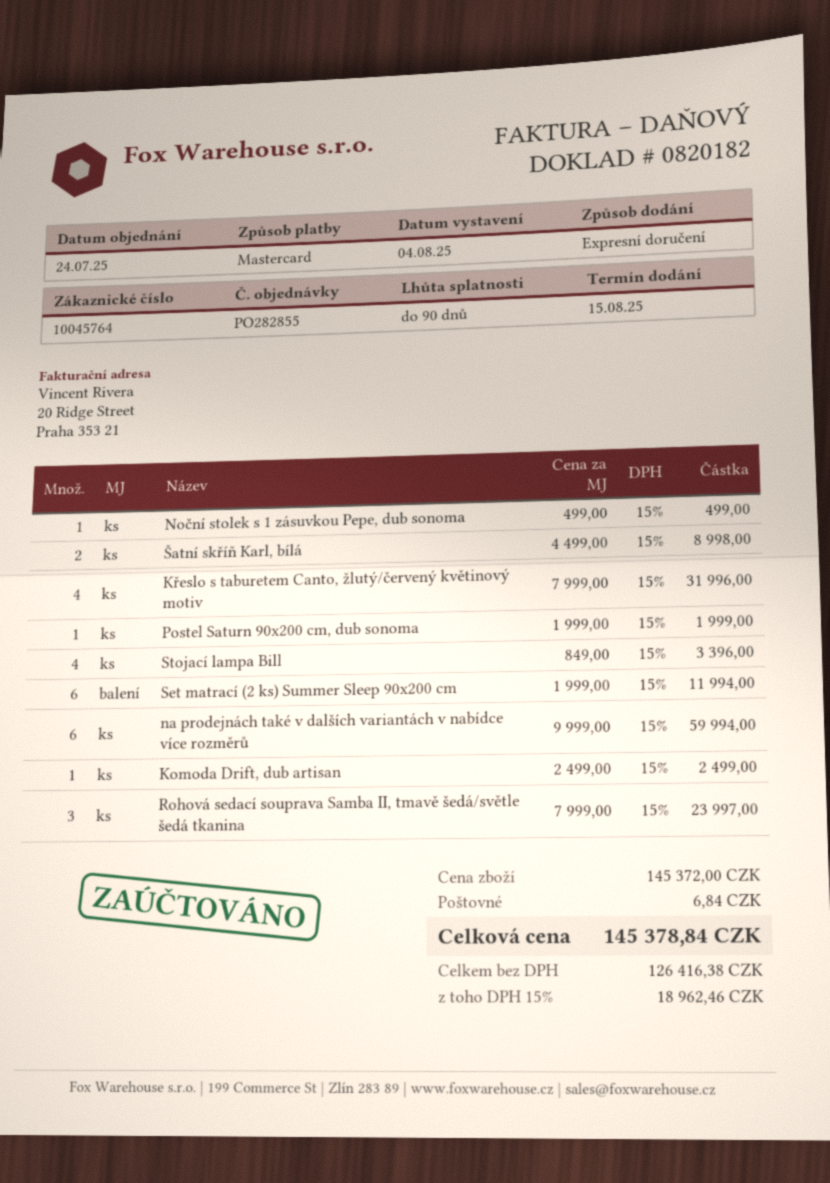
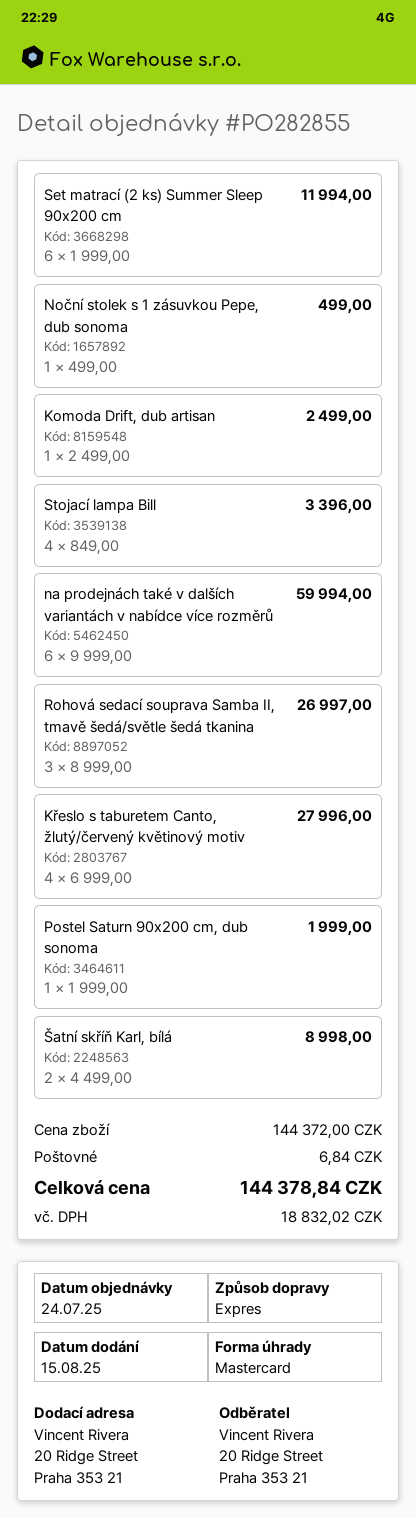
Křeslo s taburetem Canto, žlutý/červený květinový motiv: 4 x 7999.00 = 31996.00 -> 4 x 6999.00 = 27996.00
Rohová sedací souprava Samba II, tmavě šedá/světle šedá tkanina: 3 x 7999.00 = 23997.00 -> 3 x 8999.00 = 26997.00
subtotal: 145372.00 -> 144372.00
tax: 18962.46 -> 18832.02
total: 145378.84 -> 144378.84

